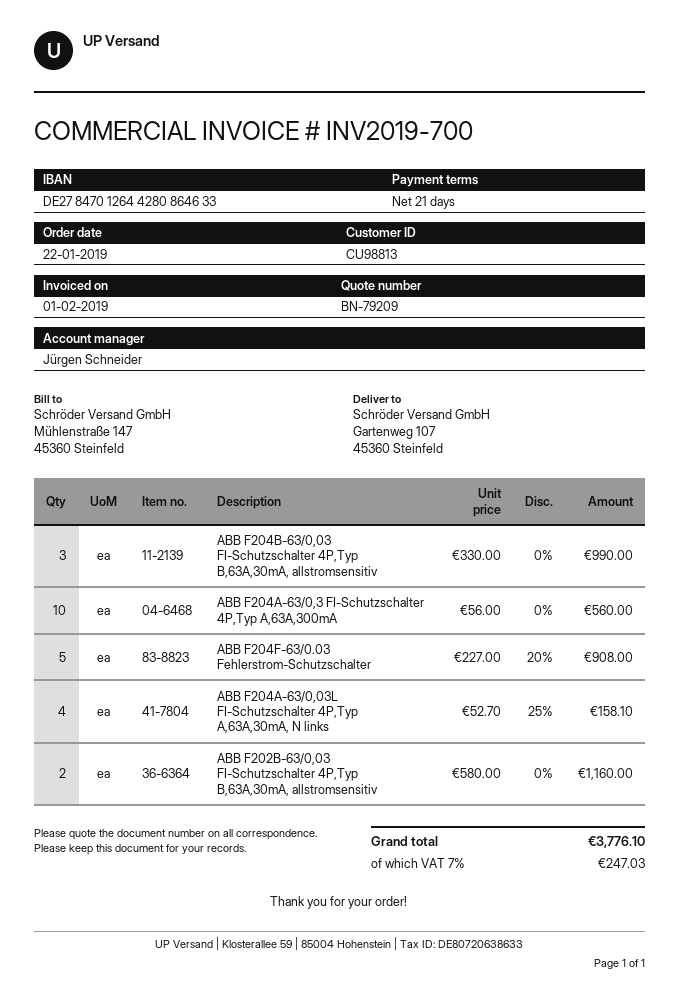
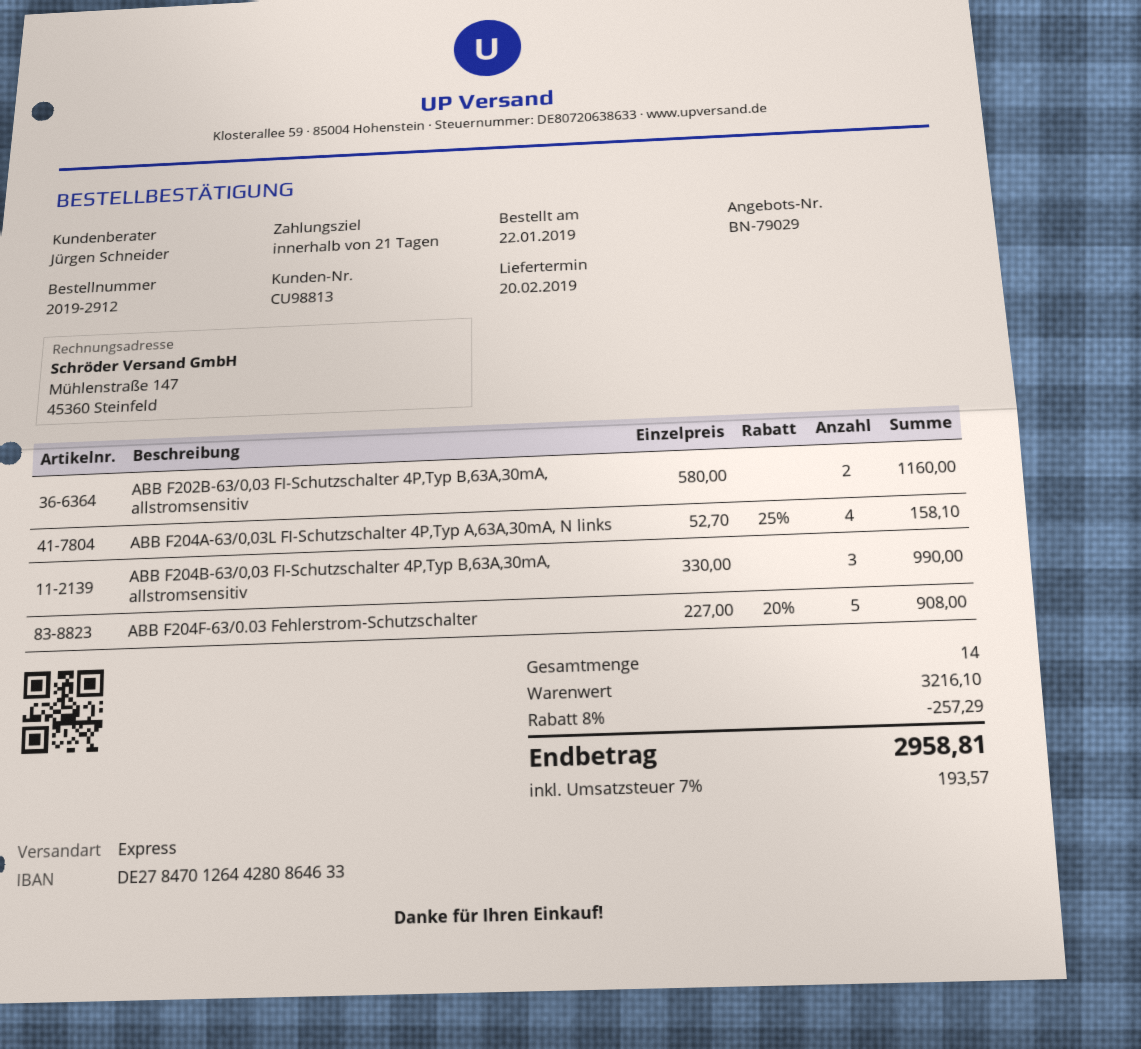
quote number: BN-79209 -> BN-79029
ABB F204A-63/0,3 FI-Schutzschalter 4P,Typ A,63A,300mA: 10 x 56.00 = 560.00 -> none
discount: none -> 8% = 257.29
tax: 7% = 247.03 -> 7% = 193.57
total: 3776.10 -> 2958.81

